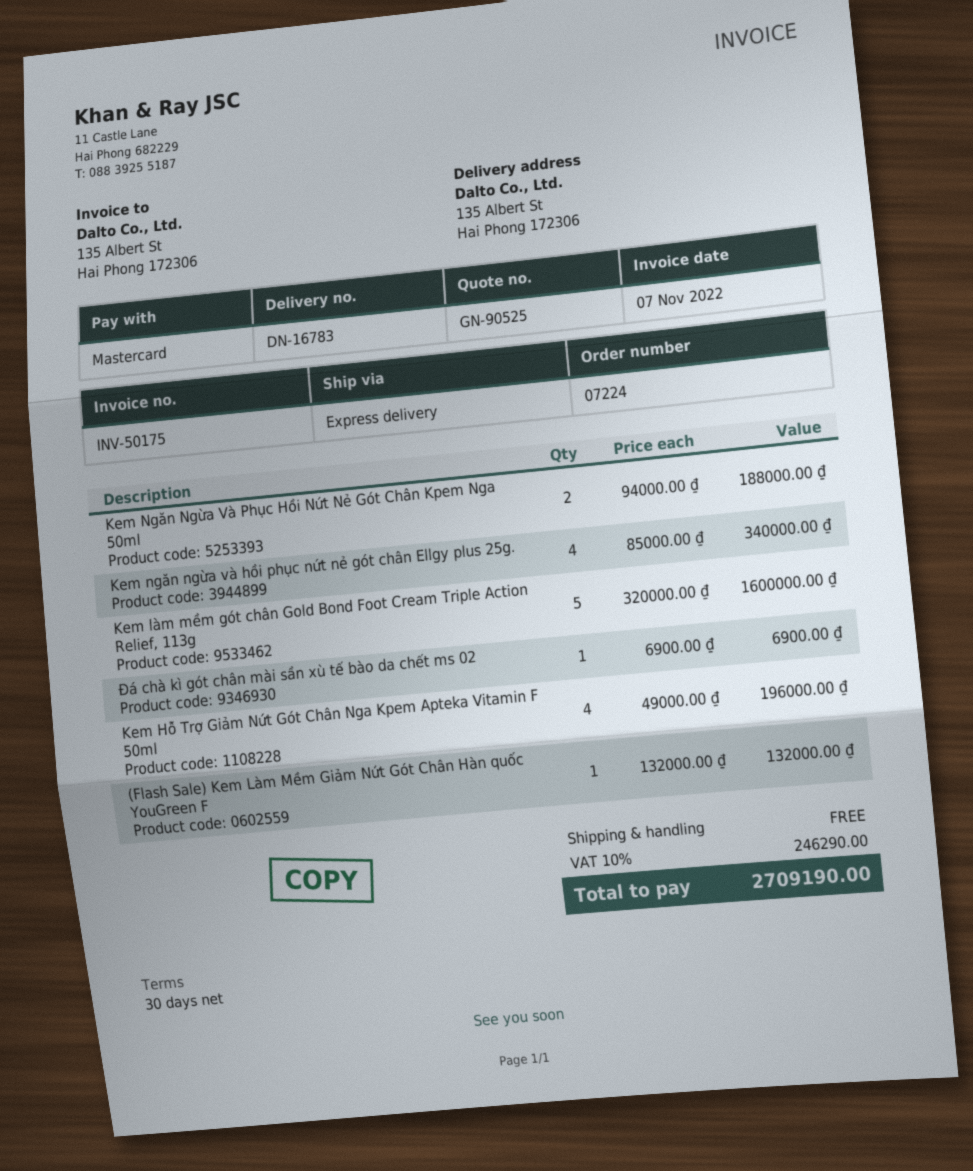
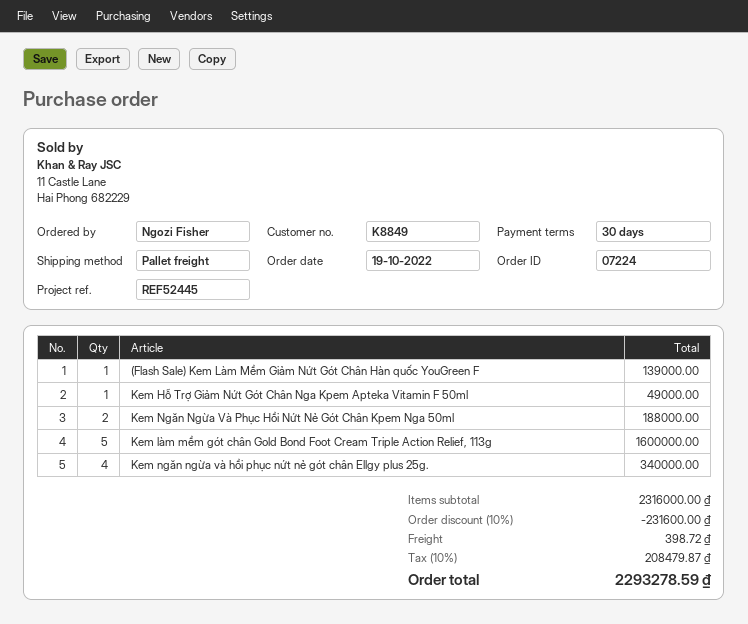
shipping method: express -> pallet freight
Đá chà kì gót chân mài sần xù tế bào da chết ms 02: 1 for 6900.00 -> none
Kem Hỗ Trợ Giảm Nứt Gót Chân Nga Kpem Apteka Vitamin F 50ml: 4 for 196000.00 -> 1 for 49000.00
(Flash Sale) Kem Làm Mềm Giảm Nứt Gót Chân Hàn quốc YouGreen F: 1 for 132000.00 -> 1 for 139000.00
discount: none -> 10% = 231600.00
shipping: 0.00 -> 398.72
tax: 10% = 246290.00 -> 10% = 208479.87
total: 2709190.00 -> 2293278.59

